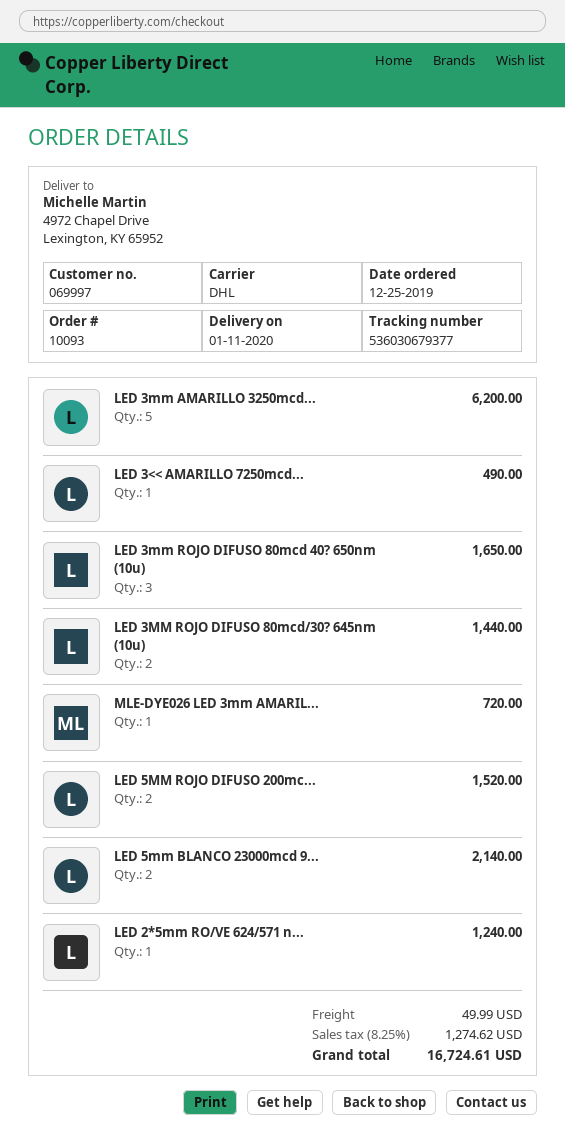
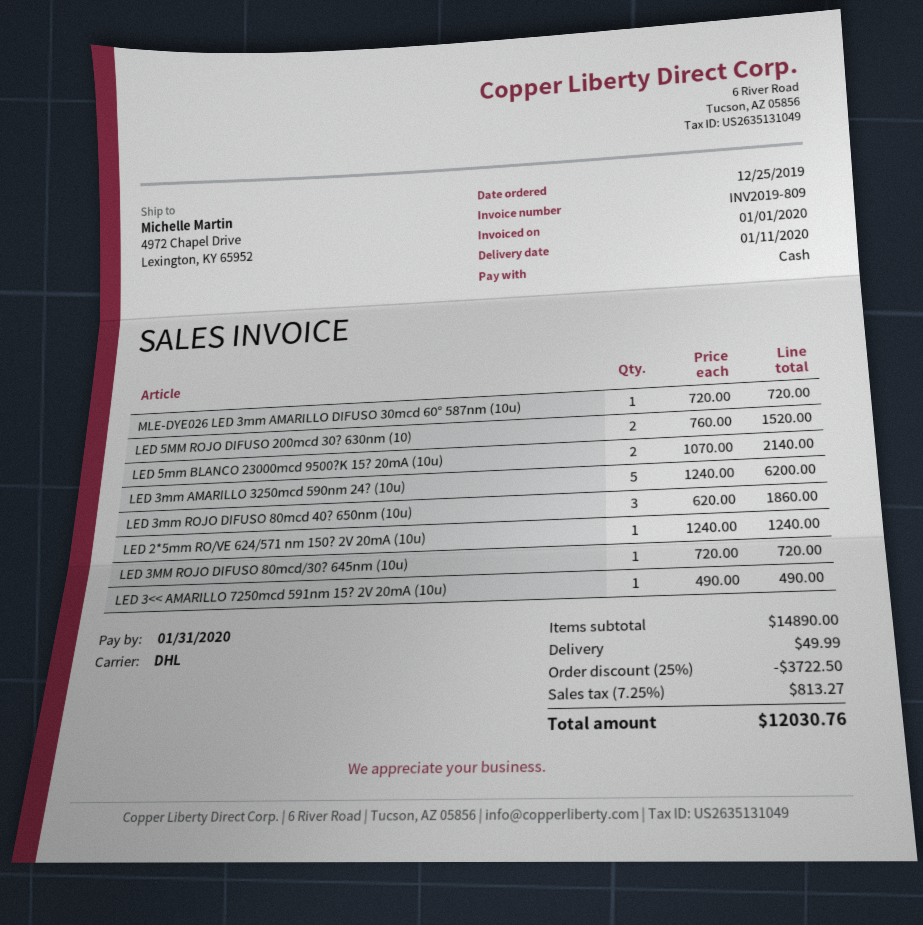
LED 3mm ROJO DIFUSO 80mcd 40? 650nm (10u): 3 for 1650.00 -> 3 for 1860.00
LED 3MM ROJO DIFUSO 80mcd/30? 645nm (10u): 2 for 1440.00 -> 1 for 720.00
discount: none -> 25% = 3722.50
tax: 8.25% = 1274.62 -> 7.25% = 813.27
total: 16724.61 -> 12030.76

